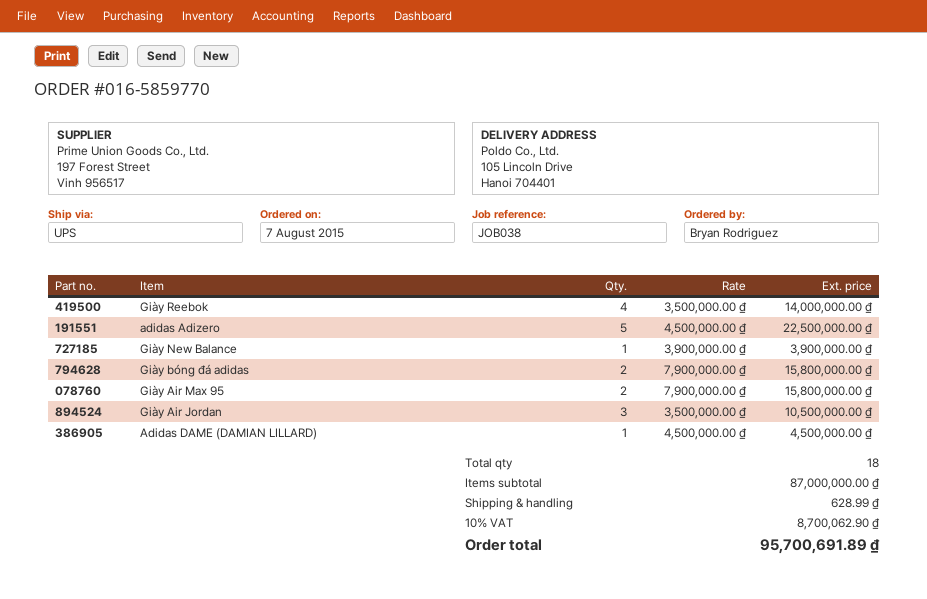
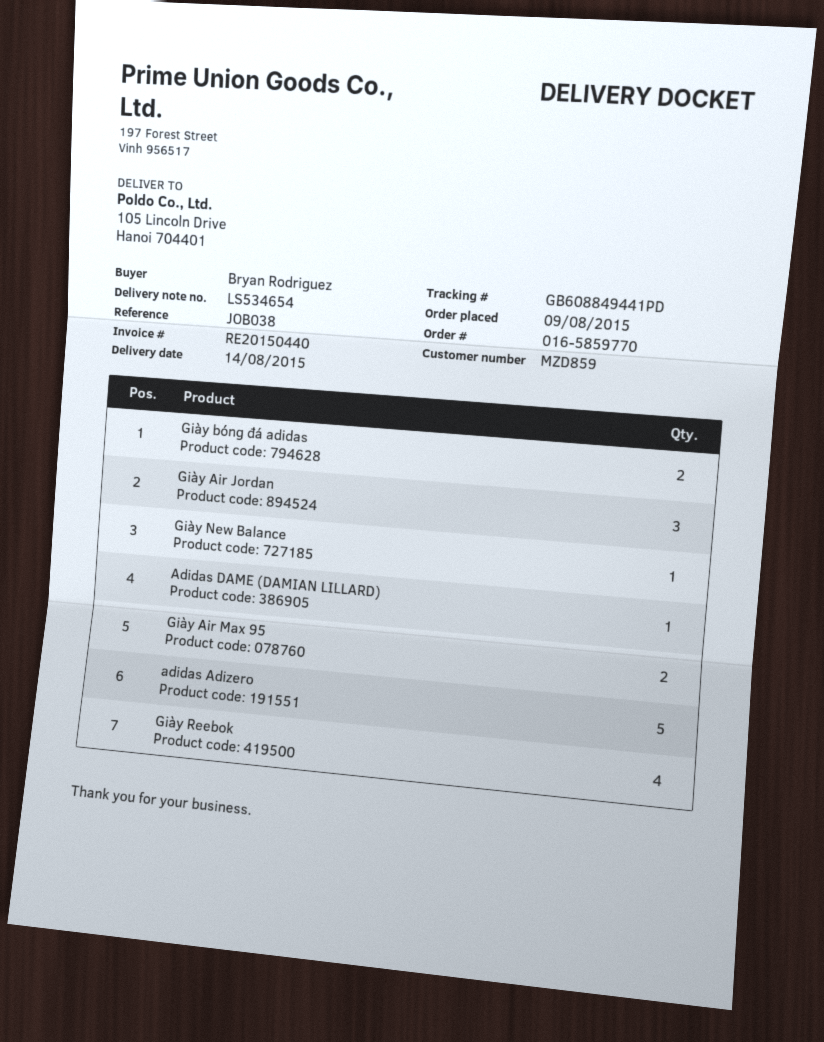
order date: 2015-08-07 -> 2015-08-09

